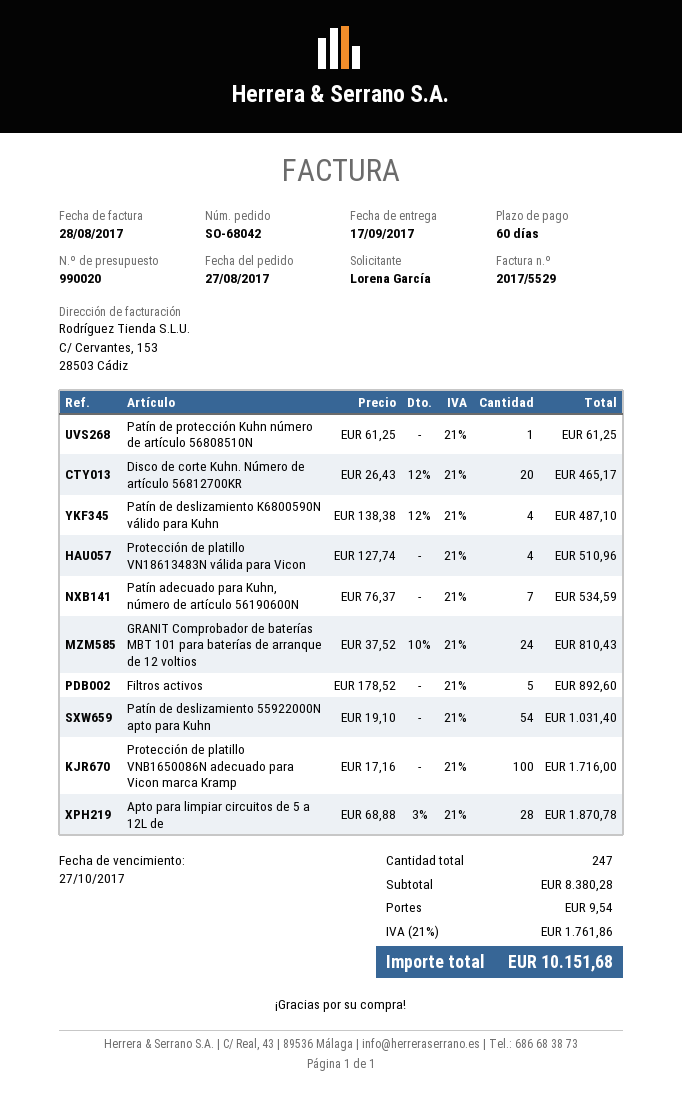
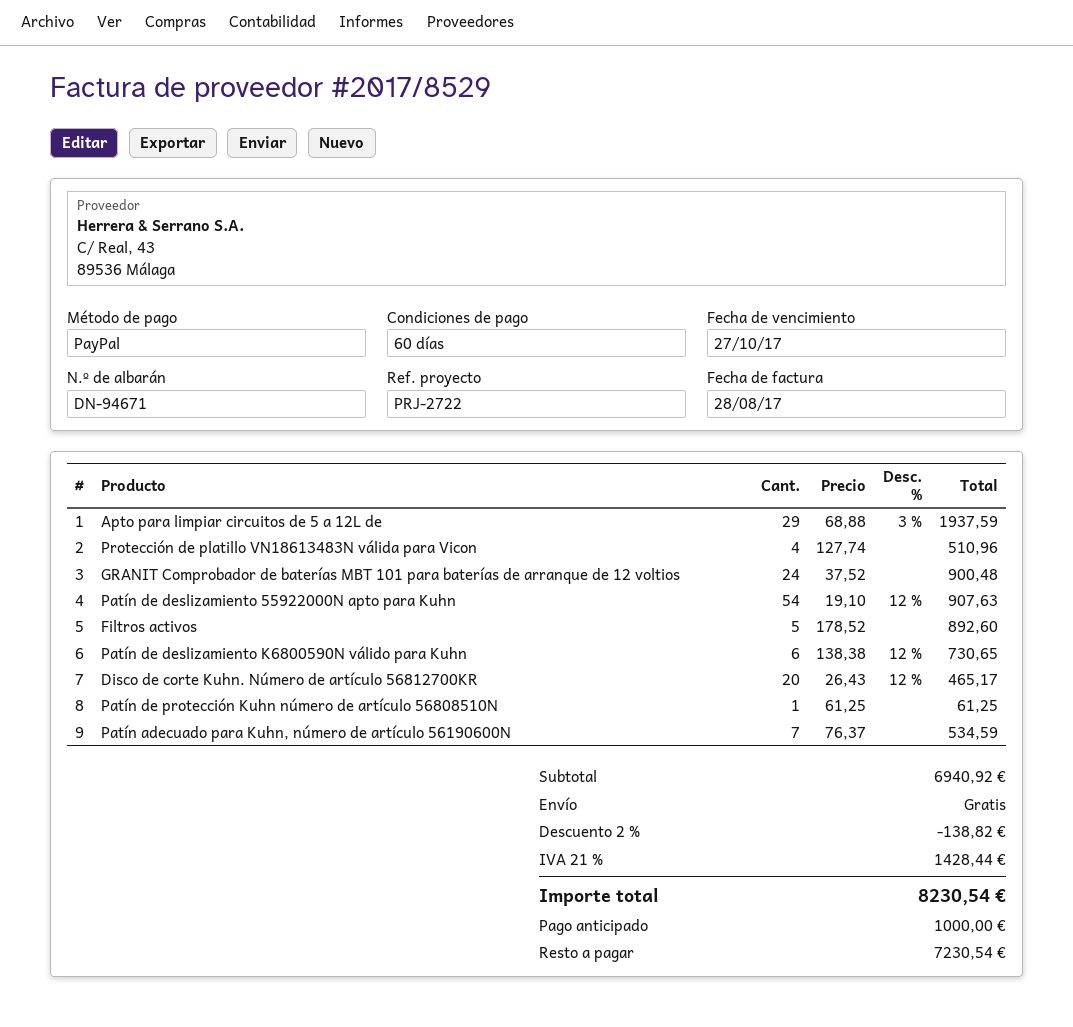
invoice number: 2017/5529 -> 2017/8529
Patín de deslizamiento K6800590N válido para Kuhn: 4 x 138.38 - 12% = 487.10 -> 6 x 138.38 - 12% = 730.65
GRANIT Comprobador de baterías MBT 101 para baterías de arranque de 12 voltios: 24 x 37.52 - 10% = 810.43 -> 24 x 37.52 = 900.48
Patín de deslizamiento 55922000N apto para Kuhn: 54 x 19.10 = 1031.40 -> 54 x 19.10 - 12% = 907.63
Protección de platillo VNB1650086N adecuado para Vicon marca Kramp: 100 x 17.16 = 1716.00 -> none
Apto para limpiar circuitos de 5 a 12L de: 28 x 68.88 - 3% = 1870.78 -> 29 x 68.88 - 3% = 1937.59
subtotal: 8380.28 -> 6940.92
discount: none -> 2% = 138.82
shipping: 9.54 -> 0.00
tax: 21% = 1761.86 -> 21% = 1428.44
total: 10151.68 -> 8230.54

